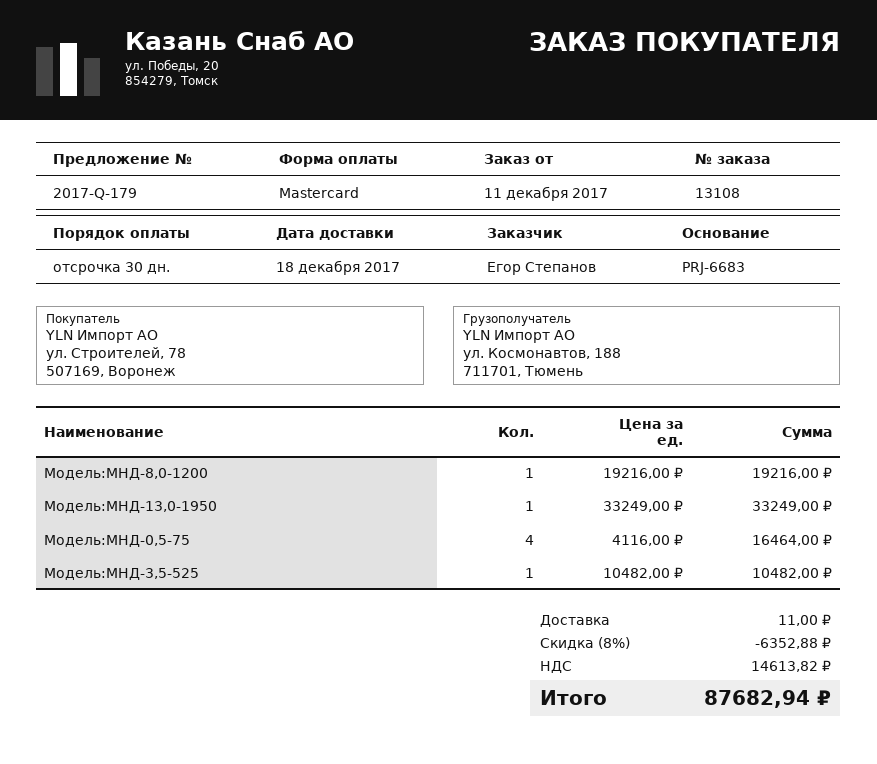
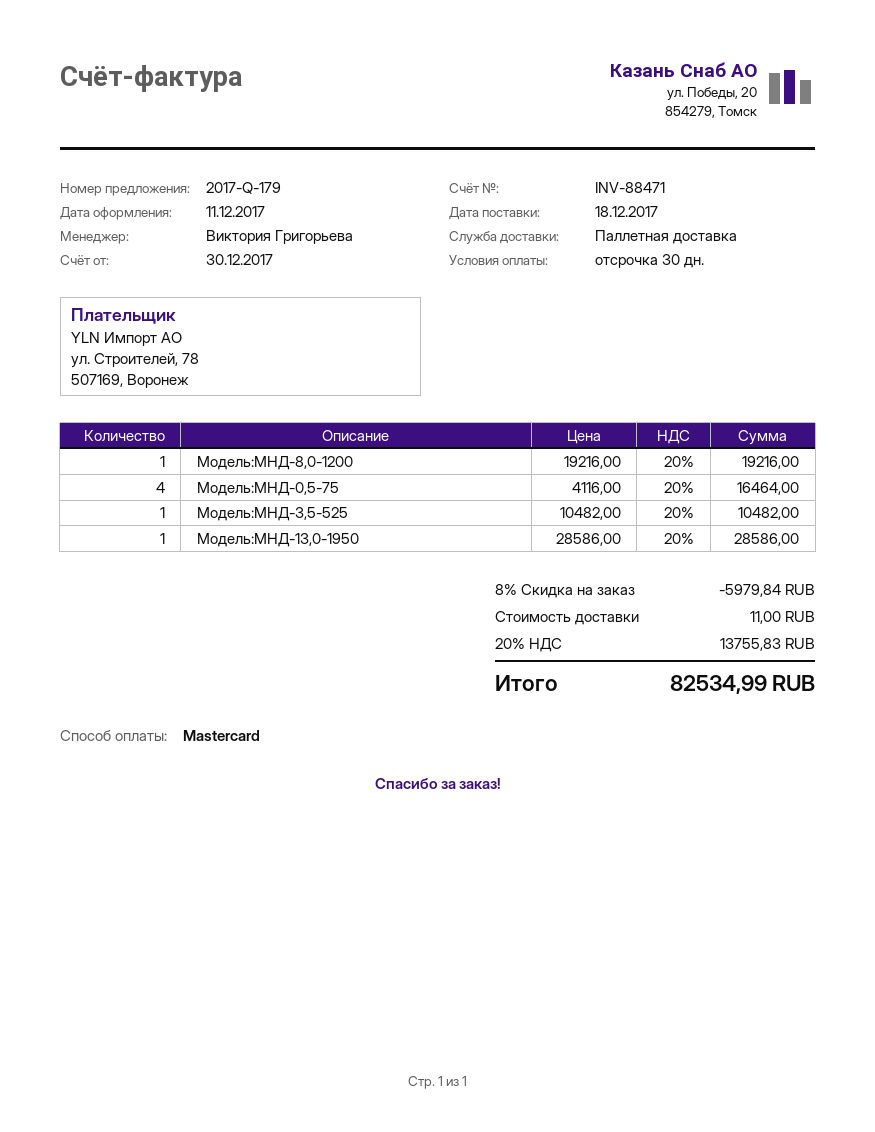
Модель:МНД-13,0-1950: 1 x 33249.00 = 33249.00 -> 1 x 28586.00 = 28586.00
discount: 8% = 6352.88 -> 8% = 5979.84
tax: 14613.82 -> 13755.83
total: 87682.94 -> 82534.99

